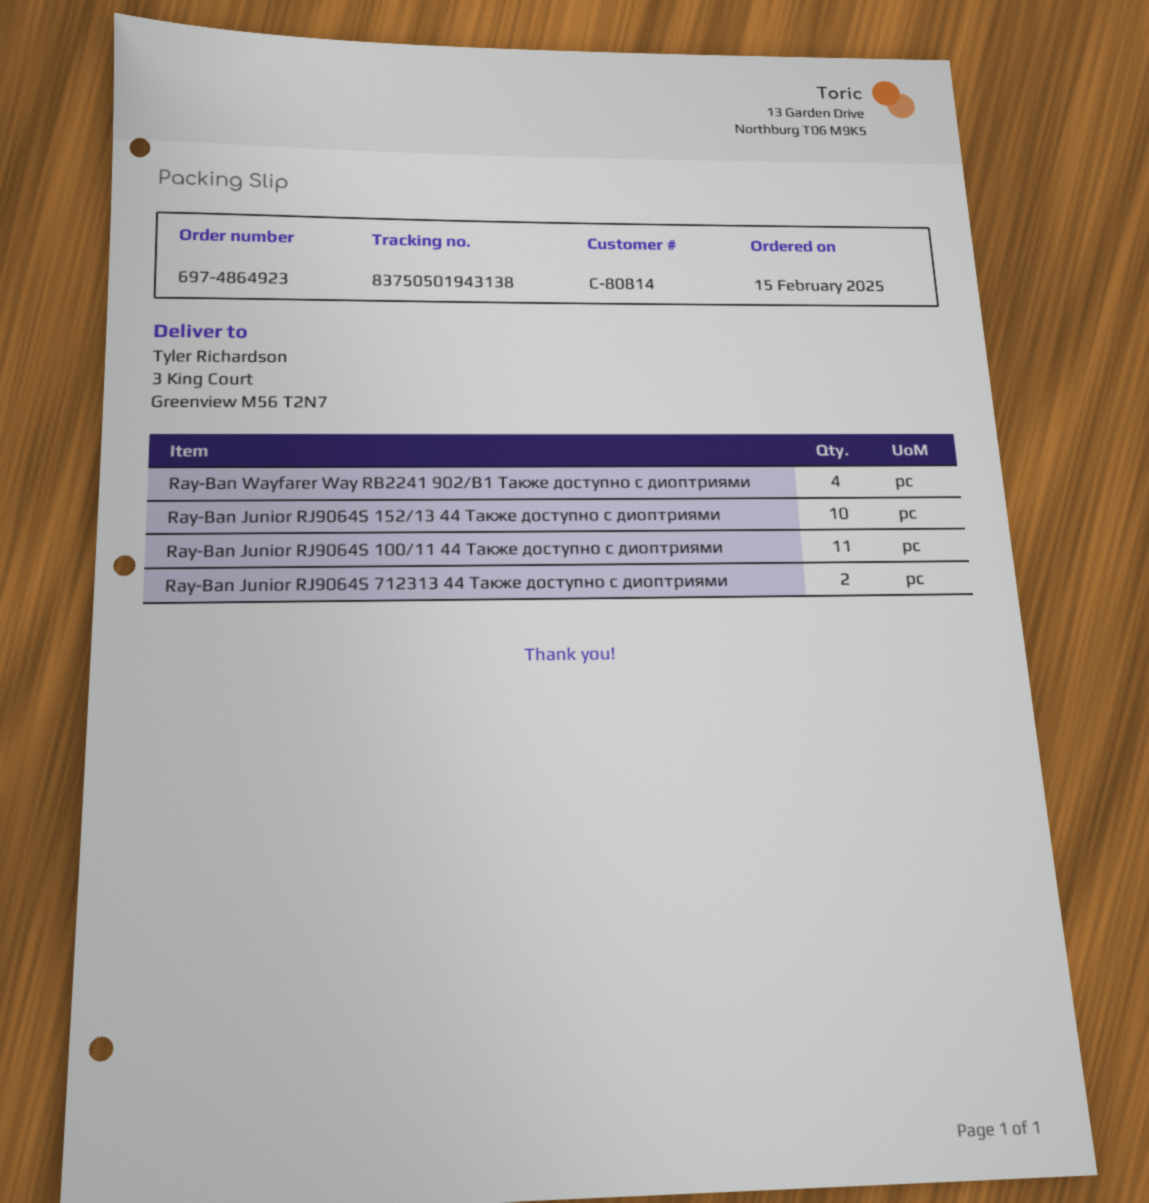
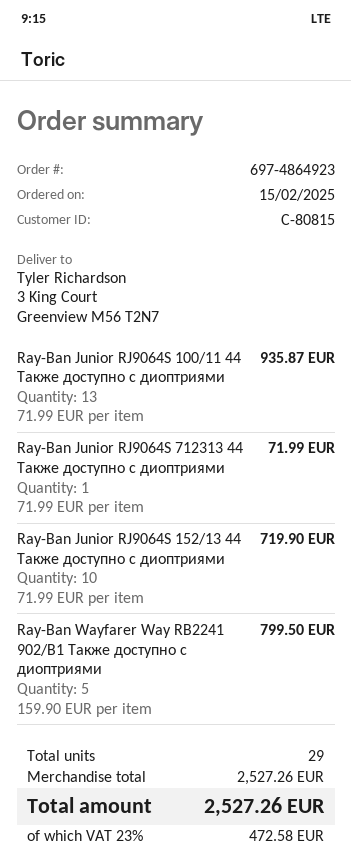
customer number: C-80814 -> C-80815
Ray-Ban Wayfarer Way RB2241 902/B1 Также доступно с диоптриями: 4 -> 5
Ray-Ban Junior RJ9064S 100/11 44 Также доступно с диоптриями: 11 -> 13
Ray-Ban Junior RJ9064S 712313 44 Также доступно с диоптриями: 2 -> 1

